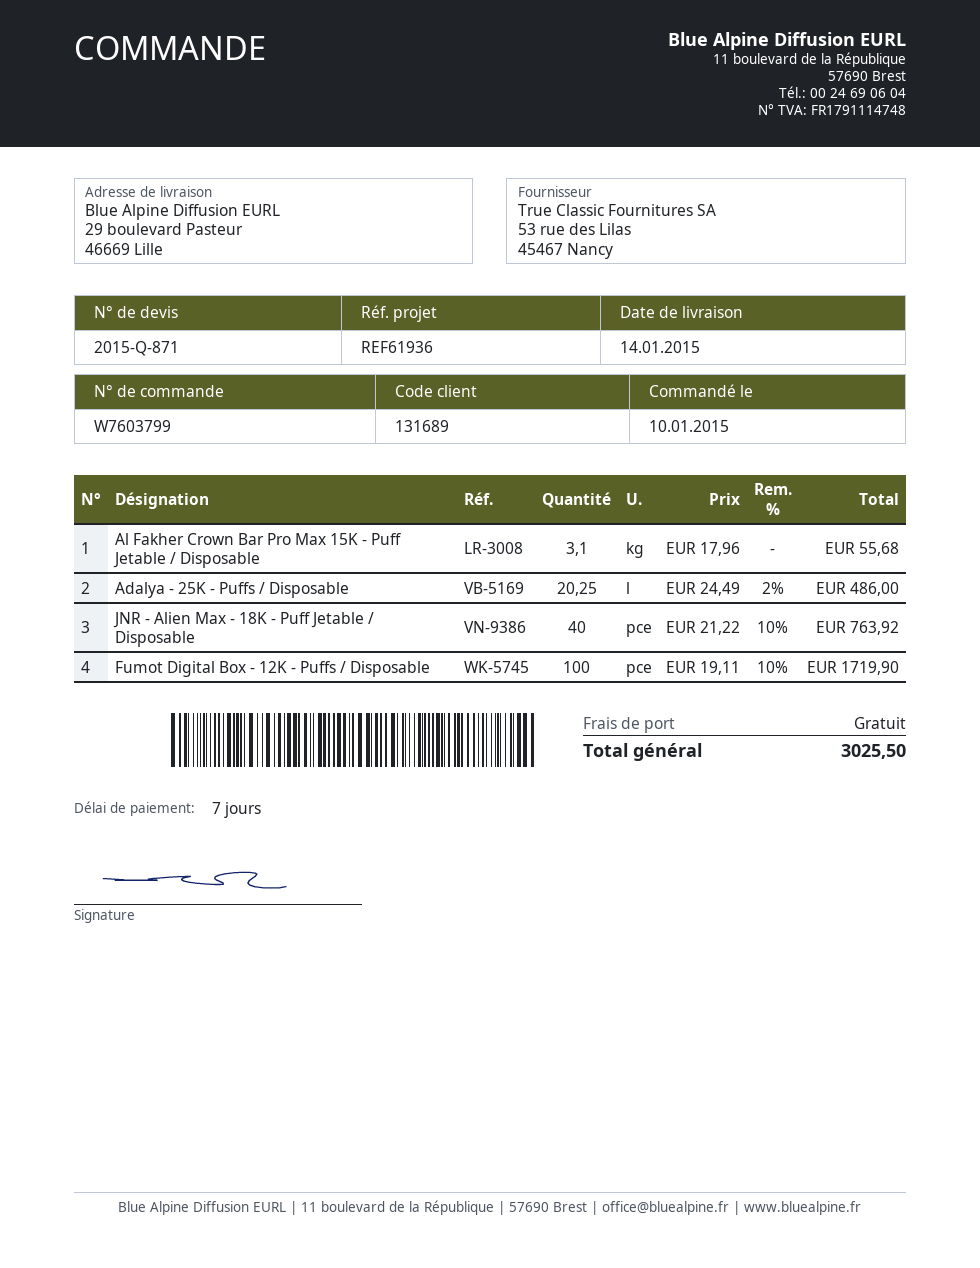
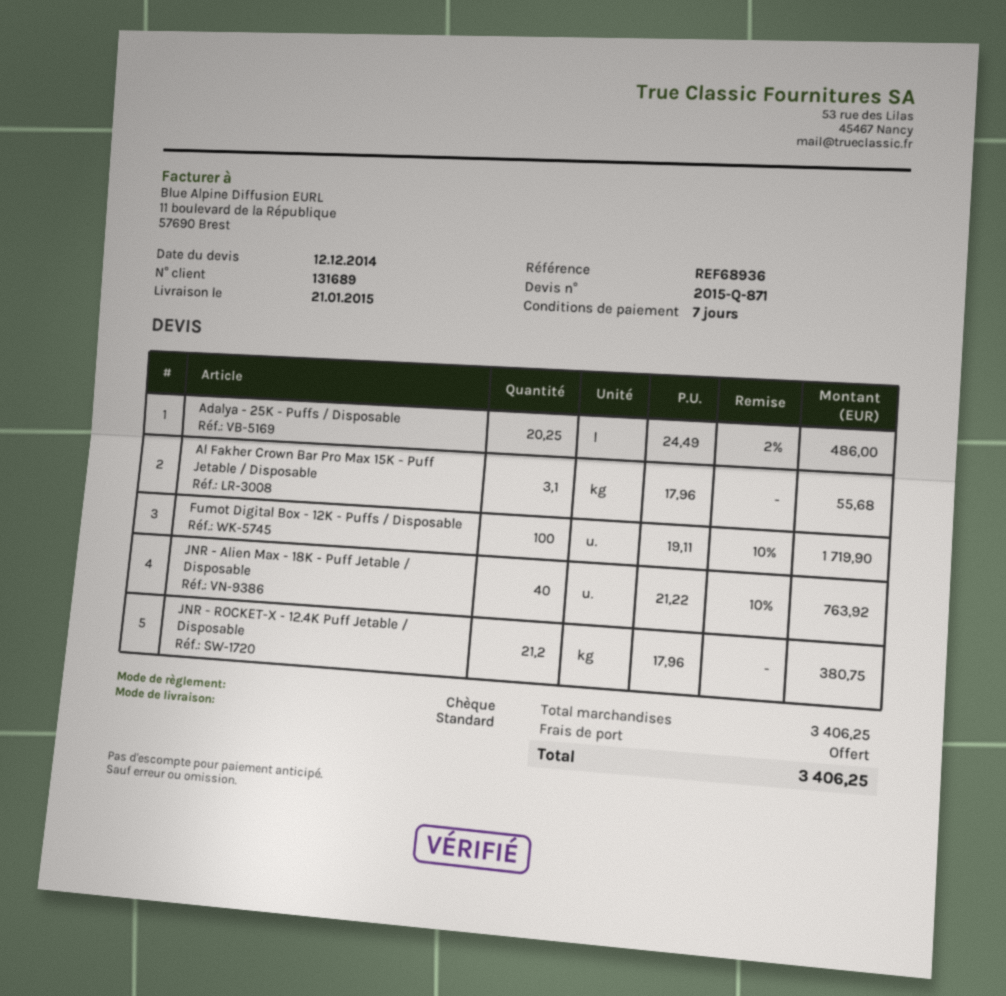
delivery date: 2015-01-14 -> 2015-01-21
reference: REF61936 -> REF68936
JNR - ROCKET-X - 12.4K Puff Jetable / Disposable: none -> 21.2 x 17.96 = 380.75
total: 3025.50 -> 3406.25

